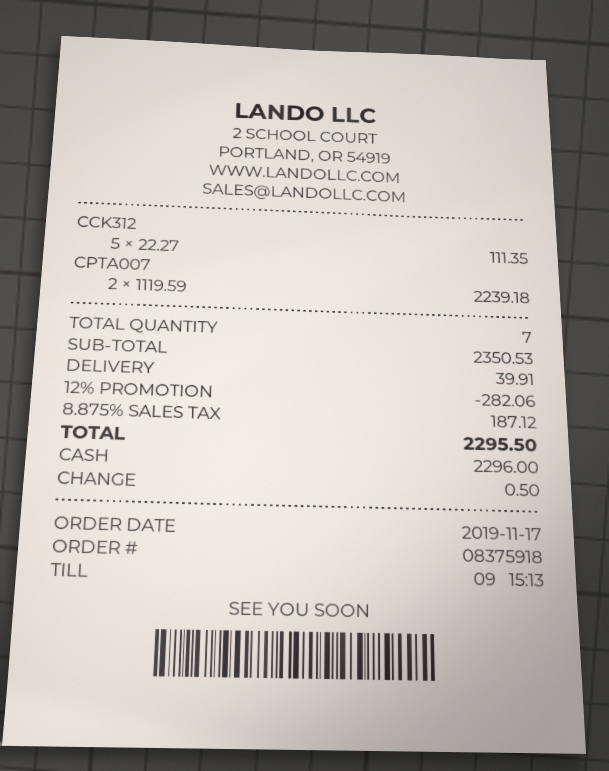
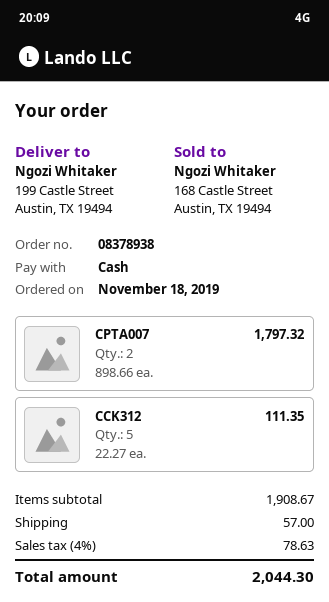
order number: 08375918 -> 08378938
order date: 2019-11-17 -> 2019-11-18
CPTA007: 2 x 1119.59 = 2239.18 -> 2 x 898.66 = 1797.32
subtotal: 2350.53 -> 1908.67
discount: 12% = 282.06 -> none
shipping: 39.91 -> 57.00
tax: 8.875% = 187.12 -> 4% = 78.63
total: 2295.50 -> 2044.30

